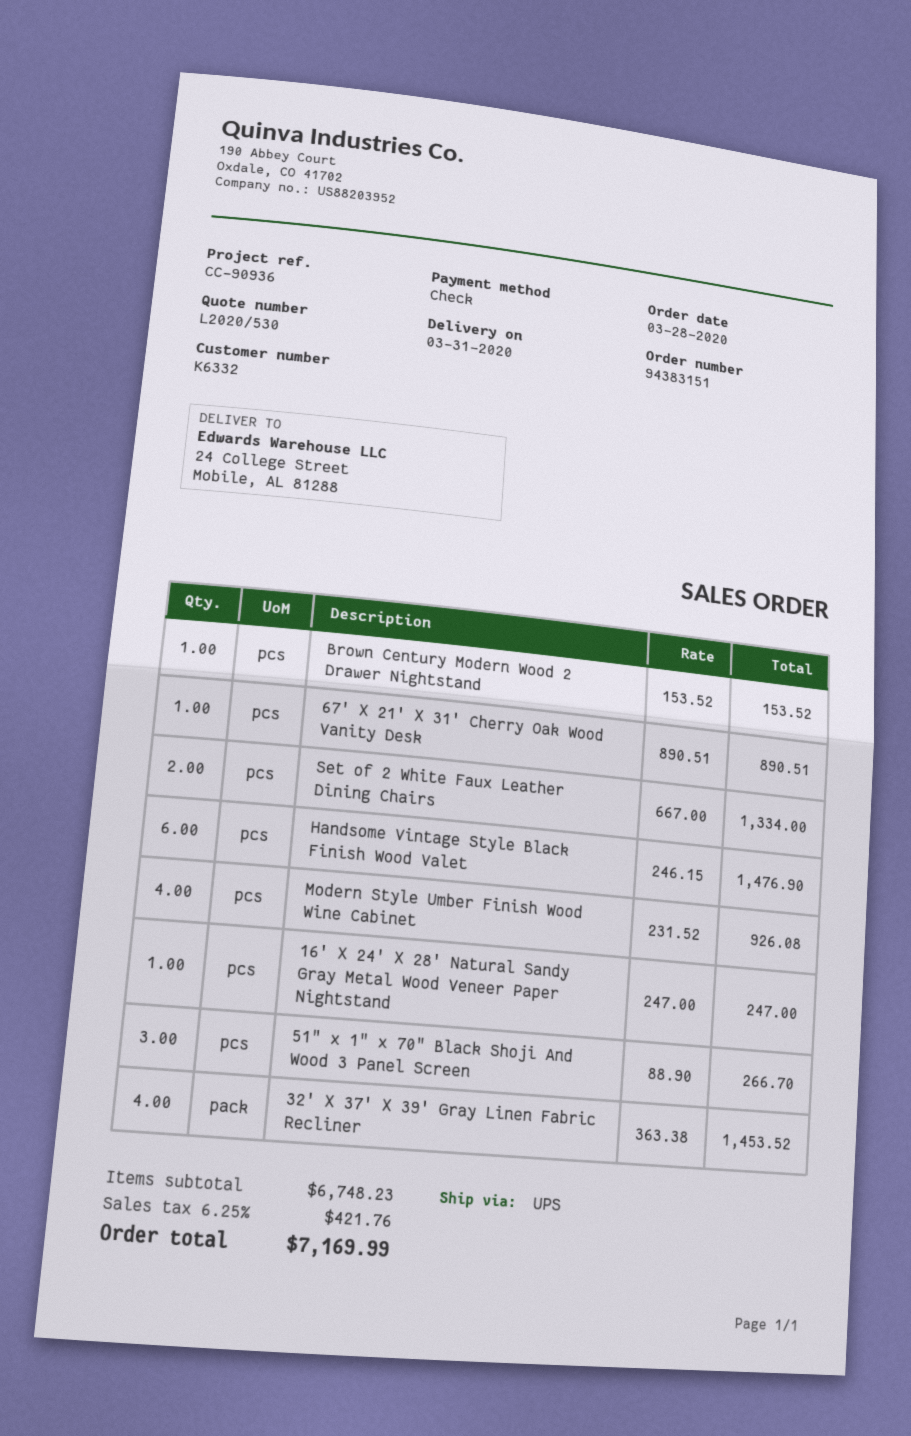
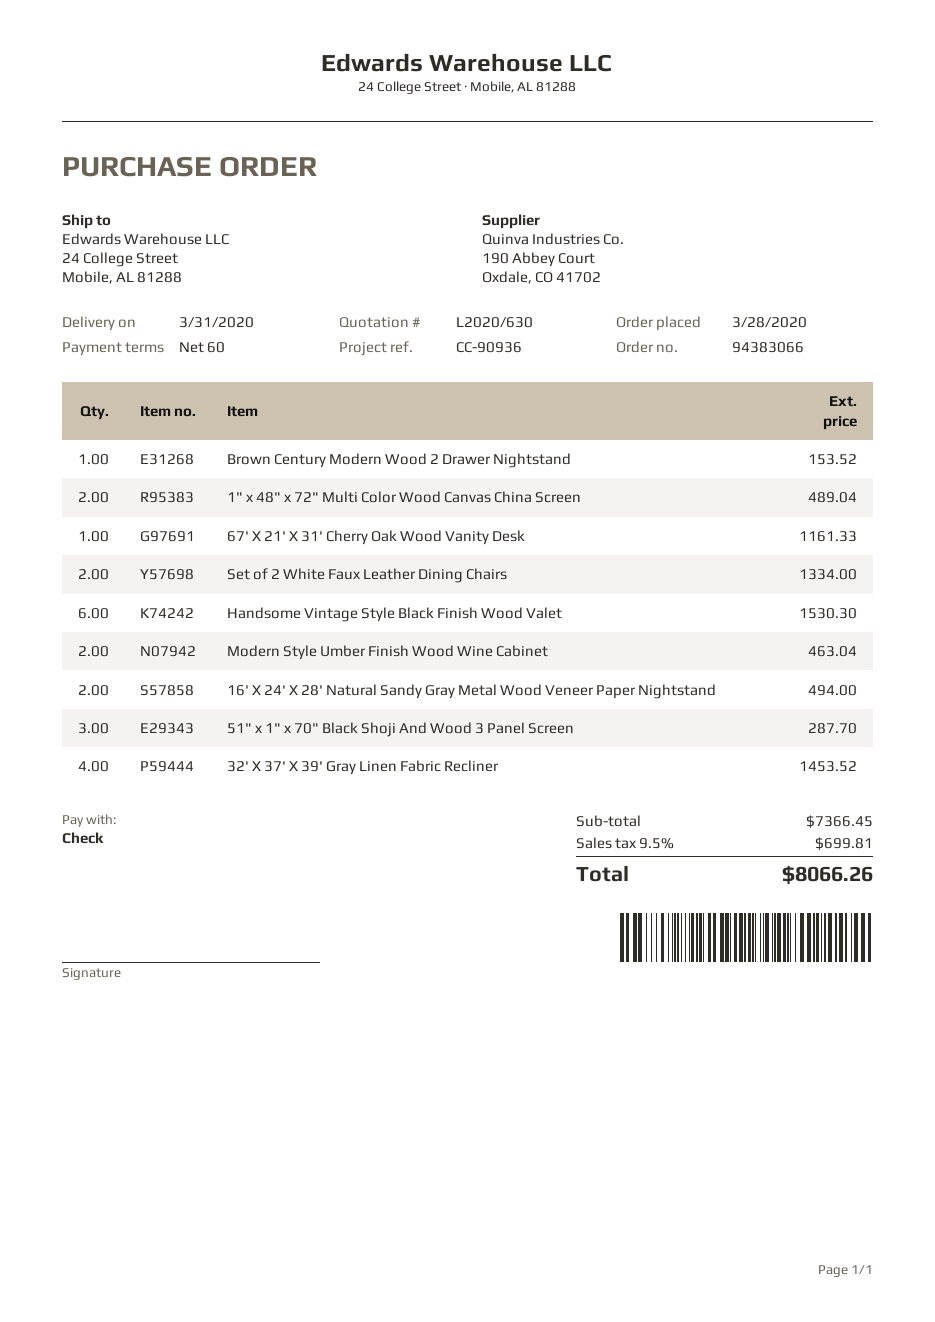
quote number: L2020/530 -> L2020/630
order number: 94383151 -> 94383066
67' X 21' X 31' Cherry Oak Wood Vanity Desk: 1 for 890.51 -> 1 for 1161.33
Handsome Vintage Style Black Finish Wood Valet: 6 for 1476.90 -> 6 for 1530.30
Modern Style Umber Finish Wood Wine Cabinet: 4 for 926.08 -> 2 for 463.04
16' X 24' X 28' Natural Sandy Gray Metal Wood Veneer Paper Nightstand: 1 for 247.00 -> 2 for 494.00
51" x 1" x 70" Black Shoji And Wood 3 Panel Screen: 3 for 266.70 -> 3 for 287.70
1" x 48" x 72" Multi Color Wood Canvas China Screen: none -> 2 for 489.04
subtotal: 6748.23 -> 7366.45
tax: 6.25% = 421.76 -> 9.5% = 699.81
total: 7169.99 -> 8066.26

